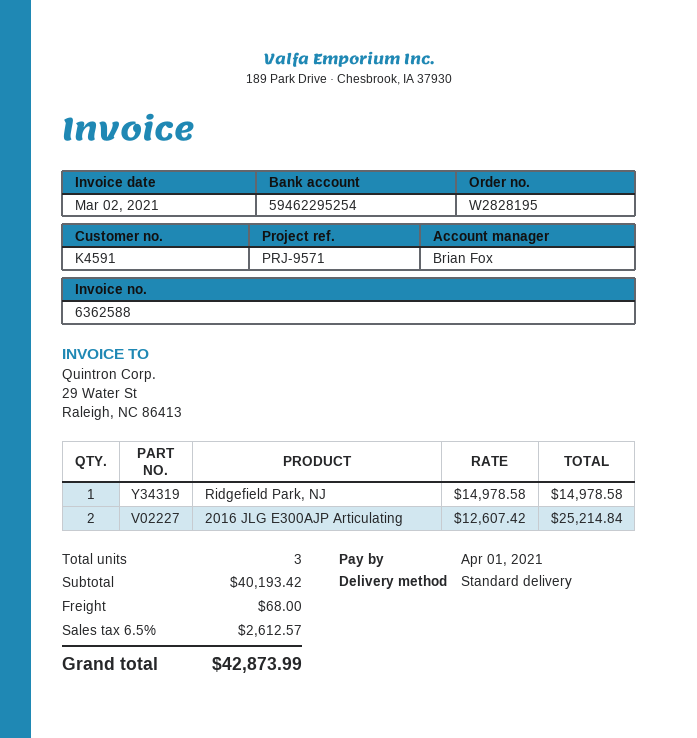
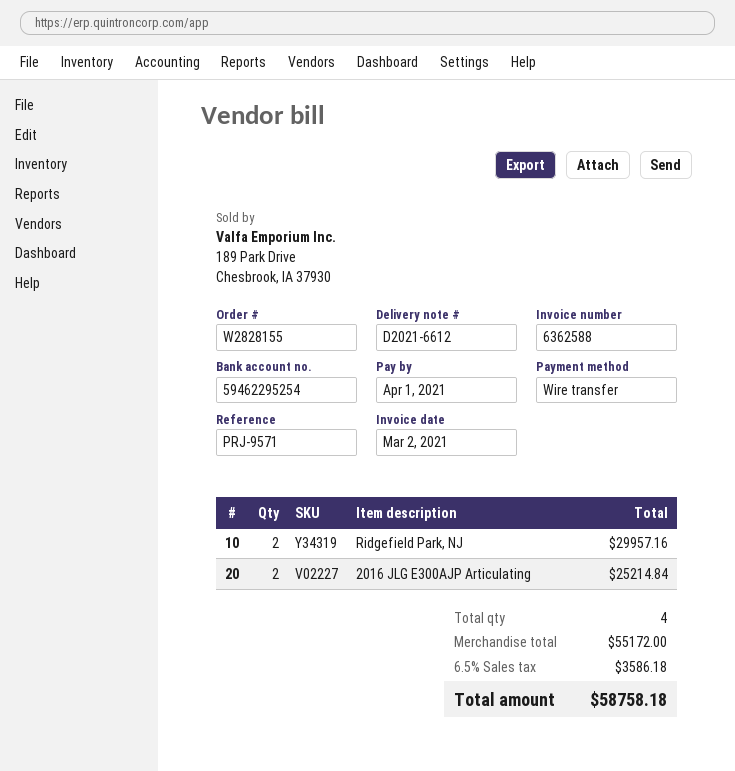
order number: W2828195 -> W2828155
Ridgefield Park, NJ: 1 for 14978.58 -> 2 for 29957.16
total quantity: 3 -> 4
subtotal: 40193.42 -> 55172.00
shipping: 68.00 -> none
tax: 6.5% = 2612.57 -> 6.5% = 3586.18
total: 42873.99 -> 58758.18

